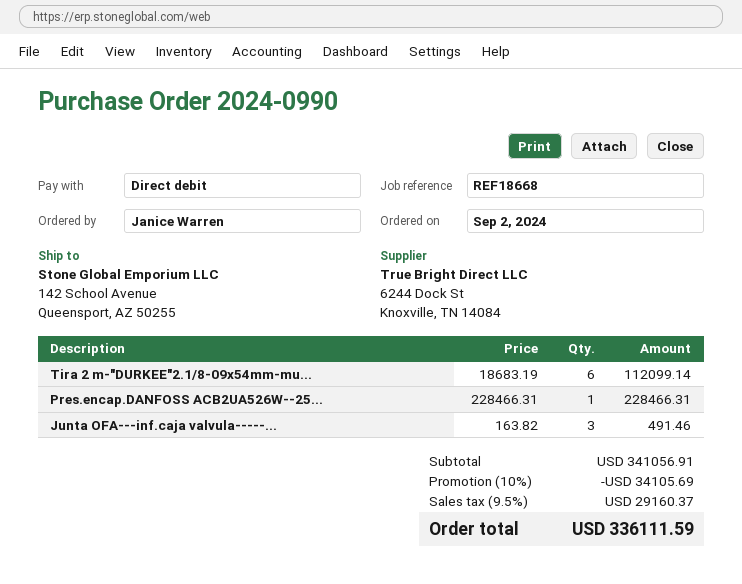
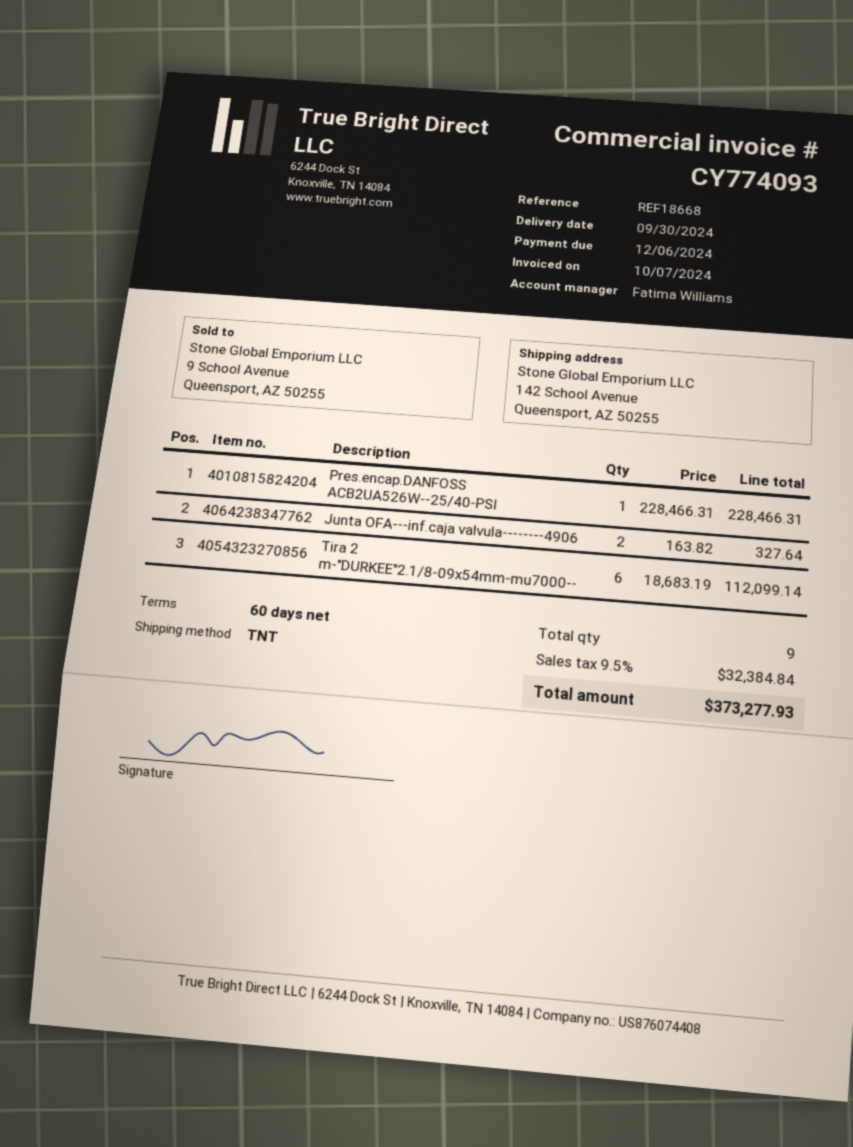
Junta OFA---inf.caja valvula-----...: 3 x 163.82 = 491.46 -> 2 x 163.82 = 327.64
discount: 10% = 34105.69 -> none
tax: 9.5% = 29160.37 -> 9.5% = 32384.84
total: 336111.59 -> 373277.93

